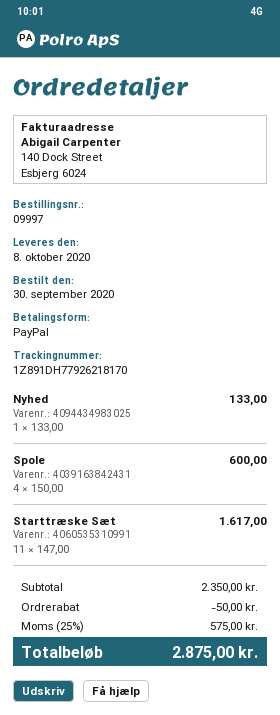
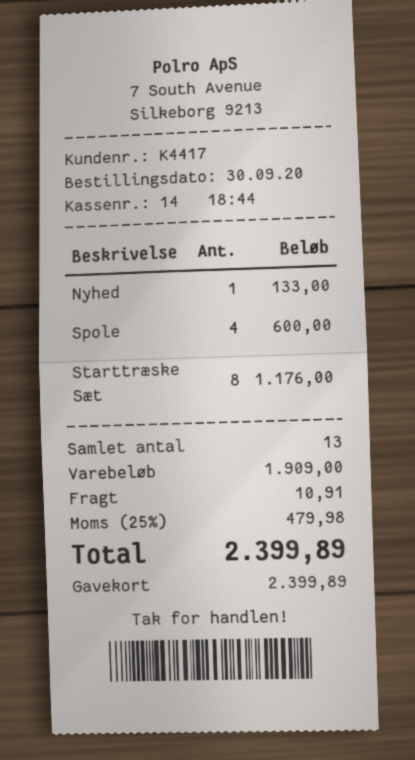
payment method: PayPal -> gift card
Starttræske Sæt: 11 for 1617.00 -> 8 for 1176.00
subtotal: 2350.00 -> 1909.00
discount: 50.00 -> none
shipping: none -> 10.91
tax: 25% = 575.00 -> 25% = 479.98
total: 2875.00 -> 2399.89

